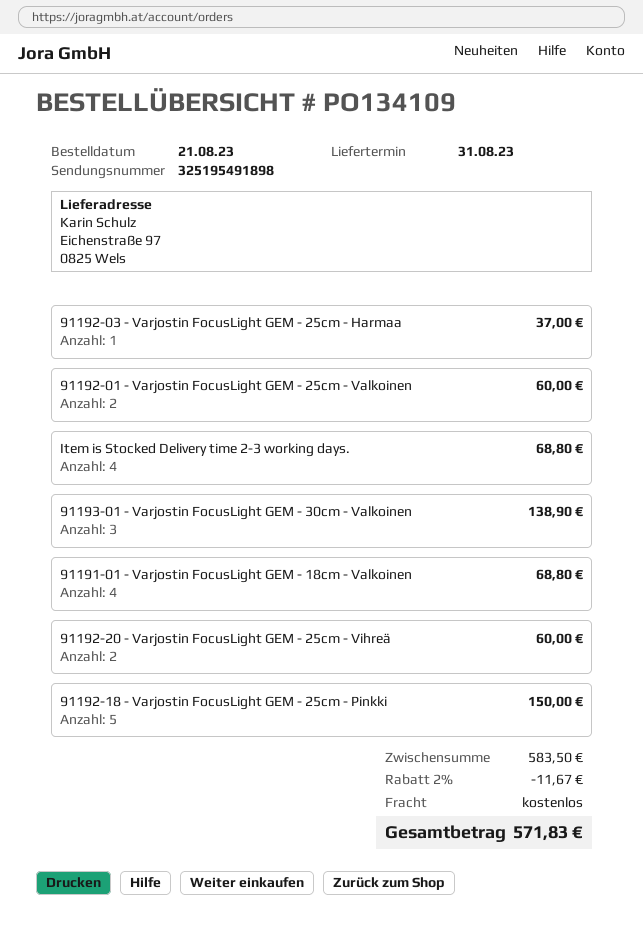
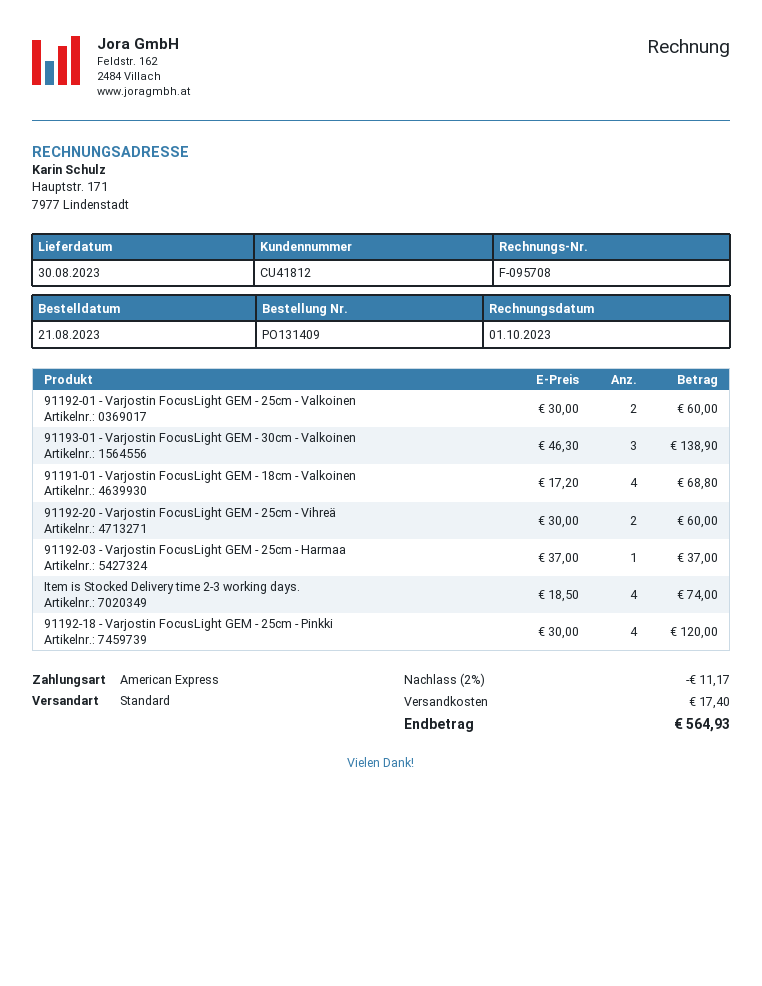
order number: PO134109 -> PO131409
delivery date: 2023-08-31 -> 2023-08-30
Item is Stocked Delivery time 2-3 working days.: 4 for 68.80 -> 4 for 74.00
91192-18 - Varjostin FocusLight GEM - 25cm - Pinkki: 5 for 150.00 -> 4 for 120.00
discount: 2% = 11.67 -> 2% = 11.17
shipping: 0.00 -> 17.40
total: 571.83 -> 564.93

